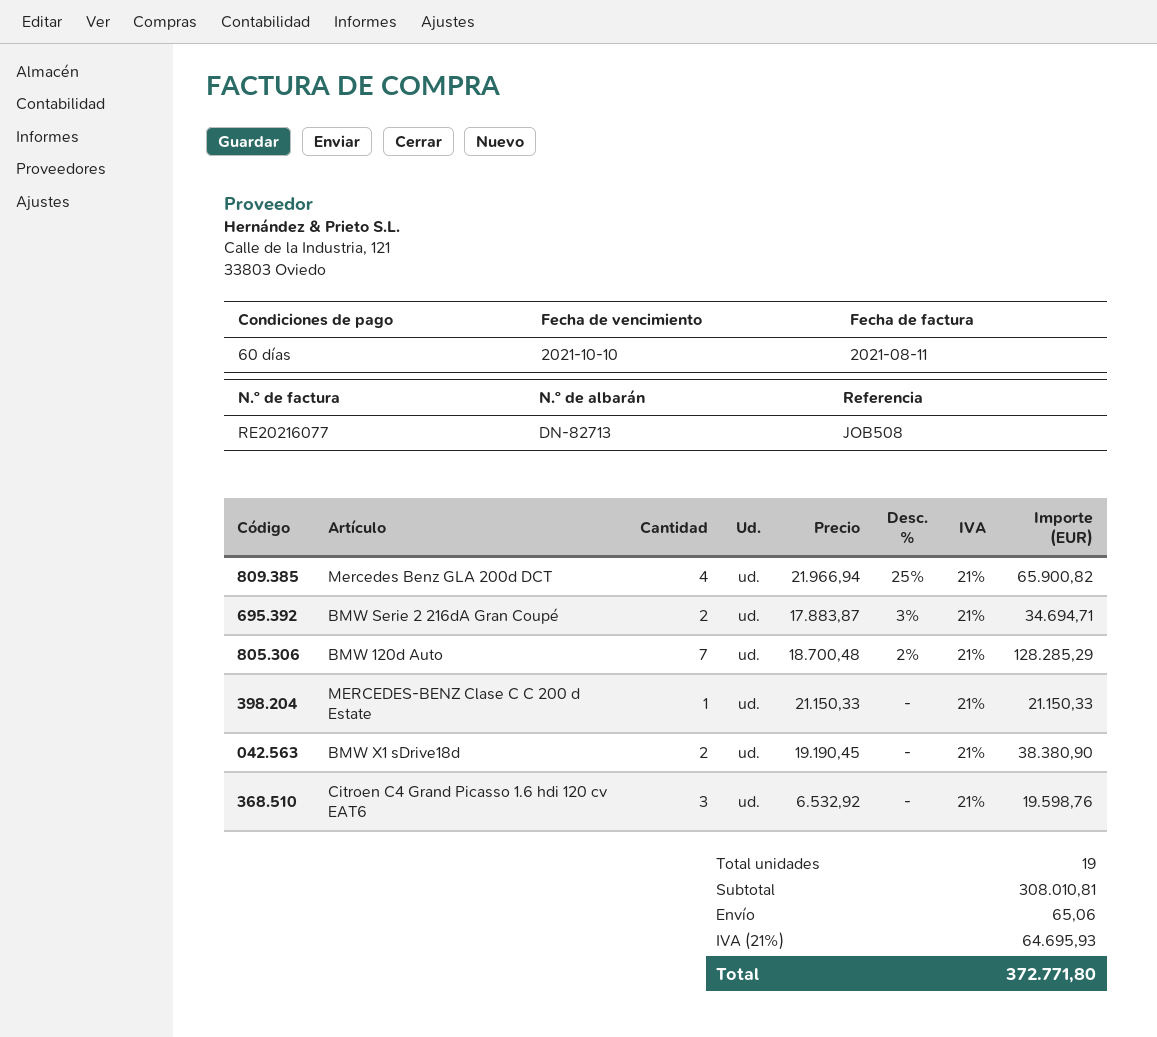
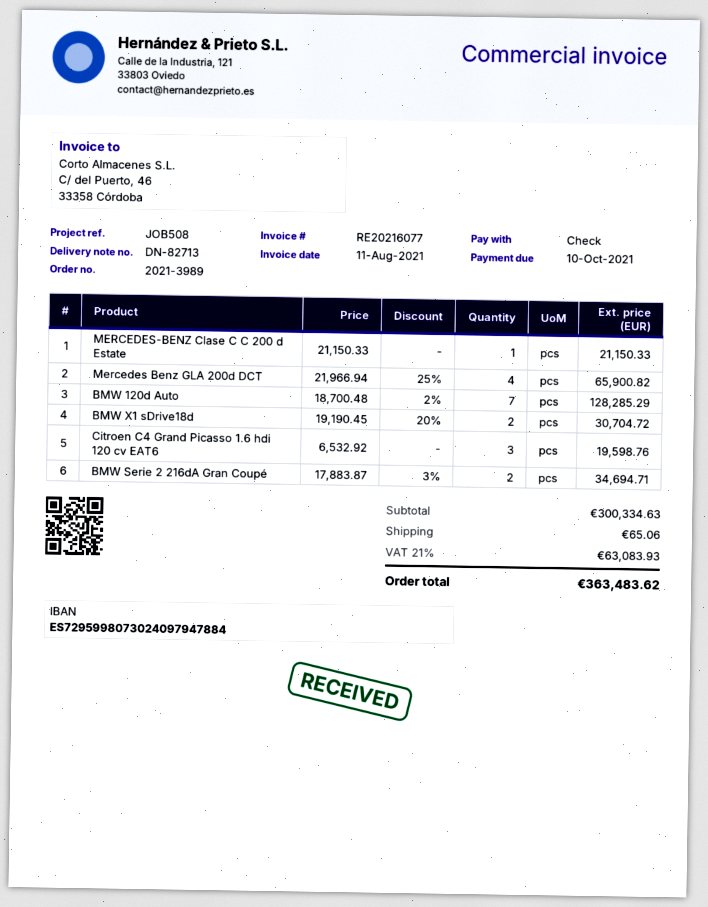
BMW X1 sDrive18d: 2 x 19190.45 = 38380.90 -> 2 x 19190.45 - 20% = 30704.72
subtotal: 308010.81 -> 300334.63
tax: 21% = 64695.93 -> 21% = 63083.93
total: 372771.80 -> 363483.62

